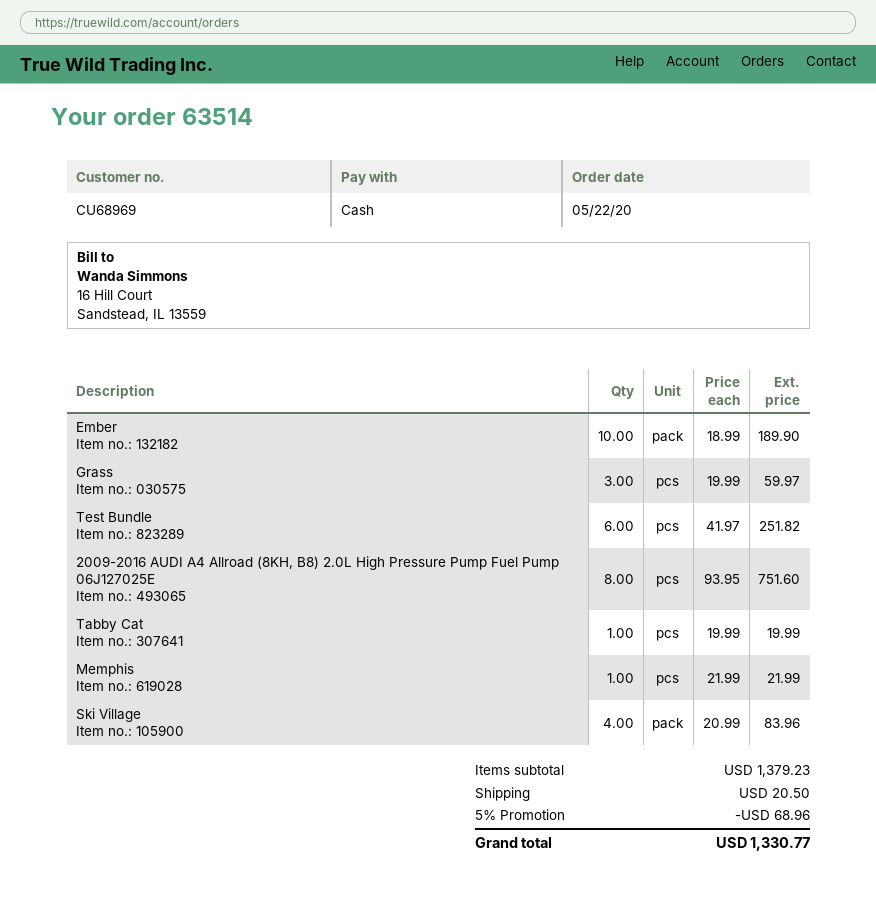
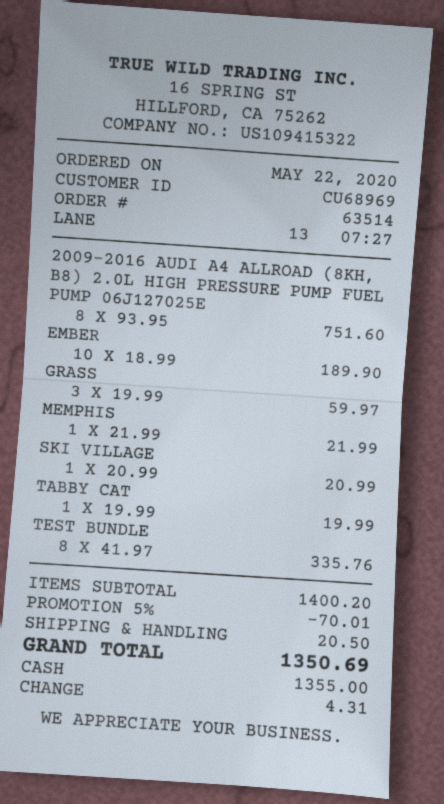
Test Bundle: 6 x 41.97 = 251.82 -> 8 x 41.97 = 335.76
Ski Village: 4 x 20.99 = 83.96 -> 1 x 20.99 = 20.99
subtotal: 1379.23 -> 1400.20
discount: 5% = 68.96 -> 5% = 70.01
total: 1330.77 -> 1350.69

